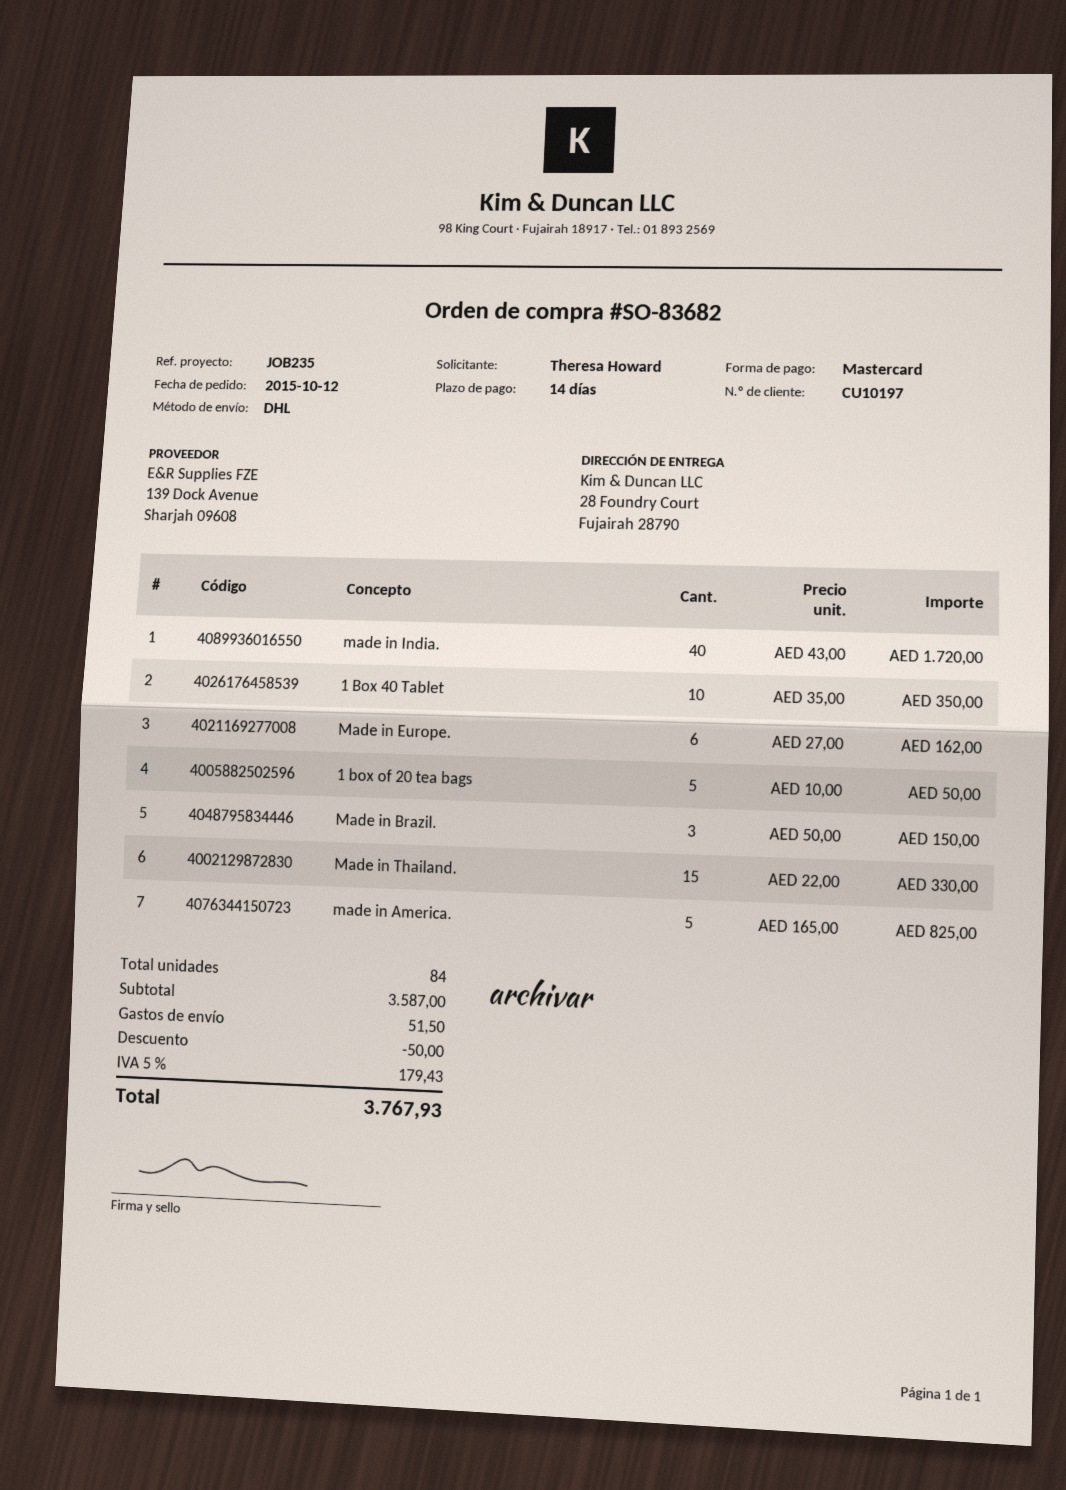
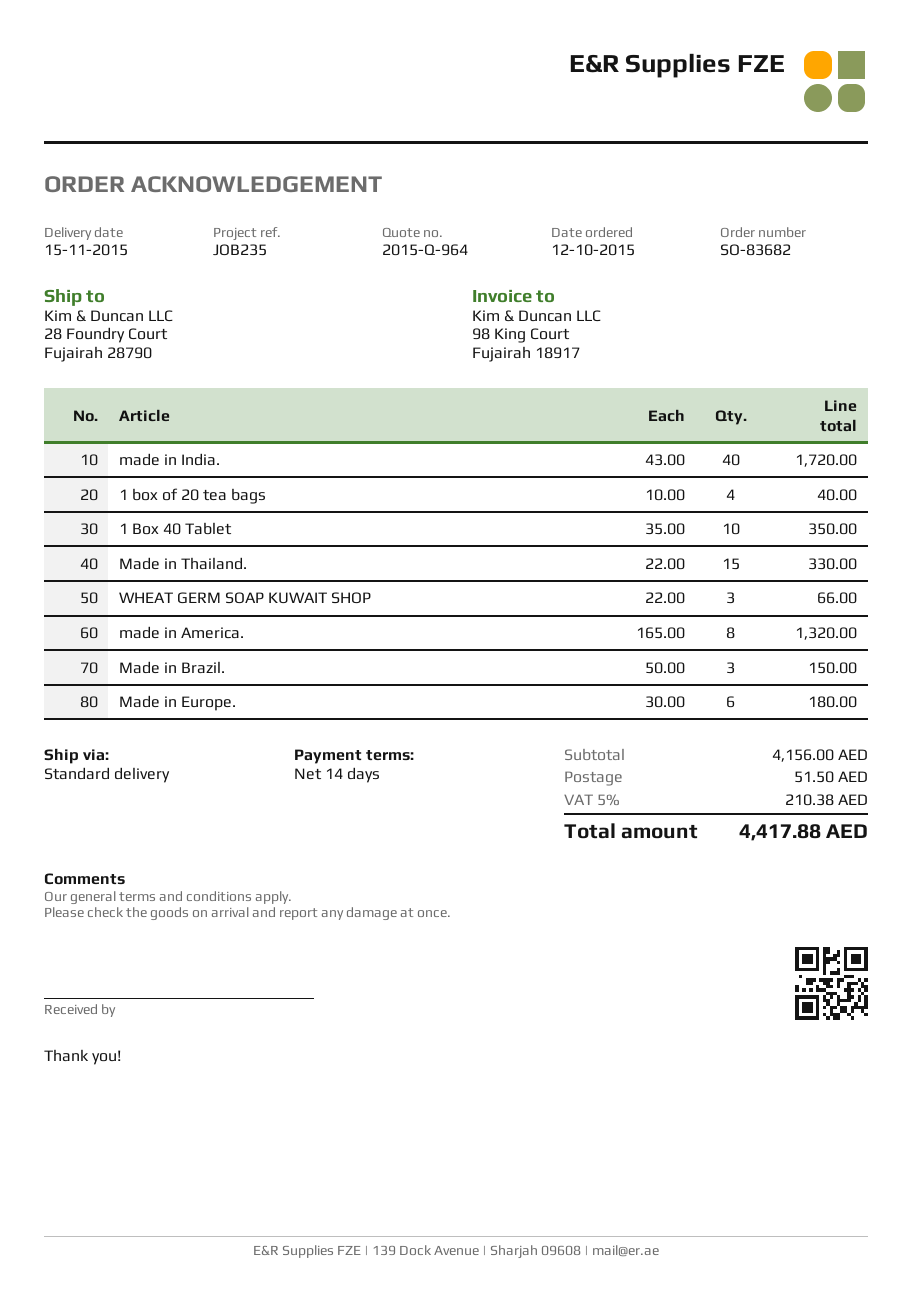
shipping method: DHL -> standard
Made in Europe.: 6 x 27.00 = 162.00 -> 6 x 30.00 = 180.00
1 box of 20 tea bags: 5 x 10.00 = 50.00 -> 4 x 10.00 = 40.00
made in America.: 5 x 165.00 = 825.00 -> 8 x 165.00 = 1320.00
WHEAT GERM SOAP KUWAIT SHOP: none -> 3 x 22.00 = 66.00
subtotal: 3587.00 -> 4156.00
discount: 50.00 -> none
tax: 5% = 179.43 -> 5% = 210.38
total: 3767.93 -> 4417.88

